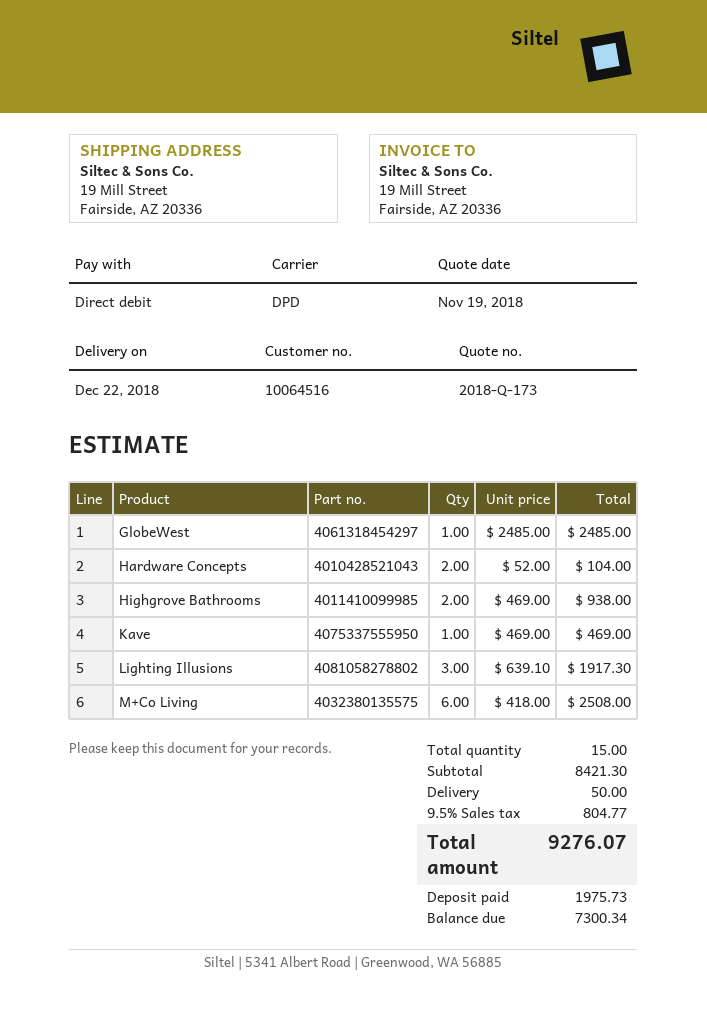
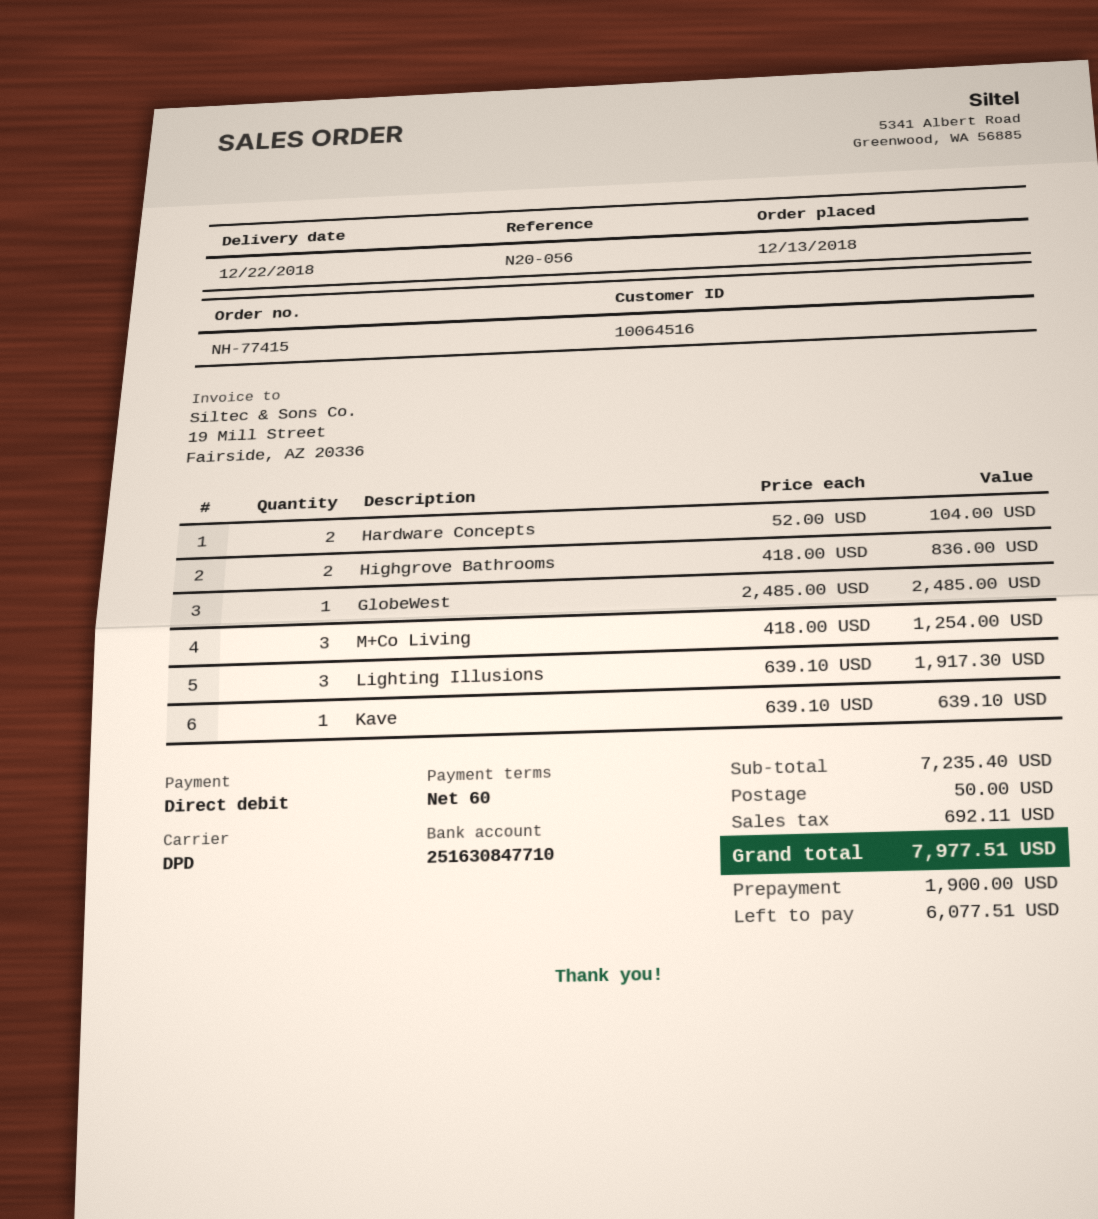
Highgrove Bathrooms: 2 x 469.00 = 938.00 -> 2 x 418.00 = 836.00
Kave: 1 x 469.00 = 469.00 -> 1 x 639.10 = 639.10
M+Co Living: 6 x 418.00 = 2508.00 -> 3 x 418.00 = 1254.00
subtotal: 8421.30 -> 7235.40
tax: 804.77 -> 692.11
total: 9276.07 -> 7977.51
deposit: 1975.73 -> 1900.00
balance: 7300.34 -> 6077.51

